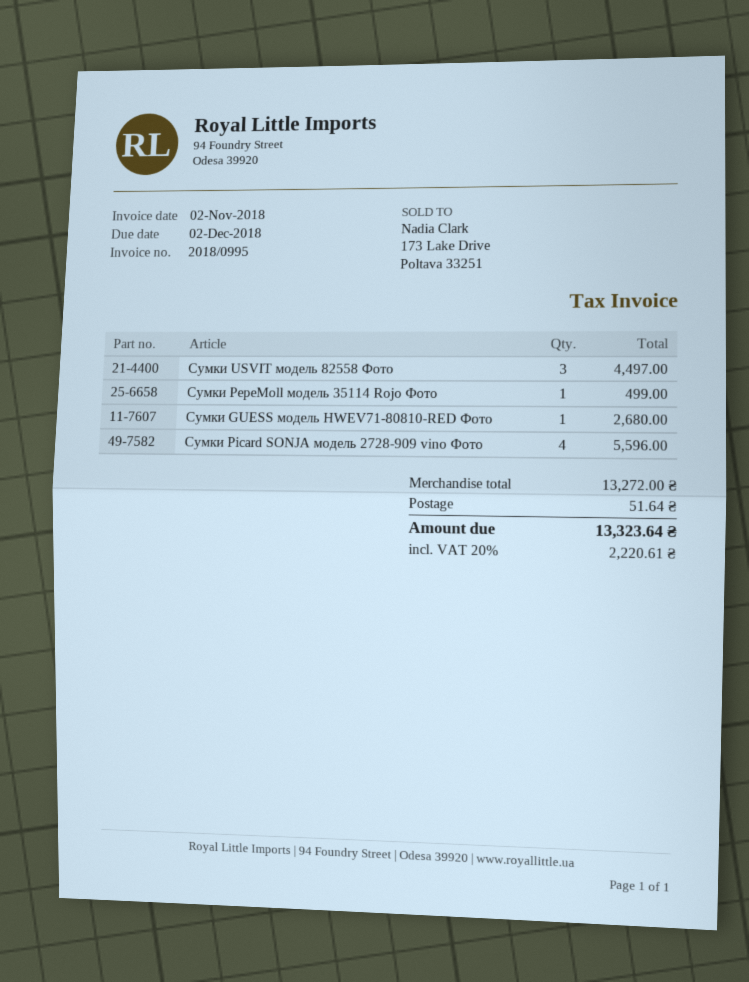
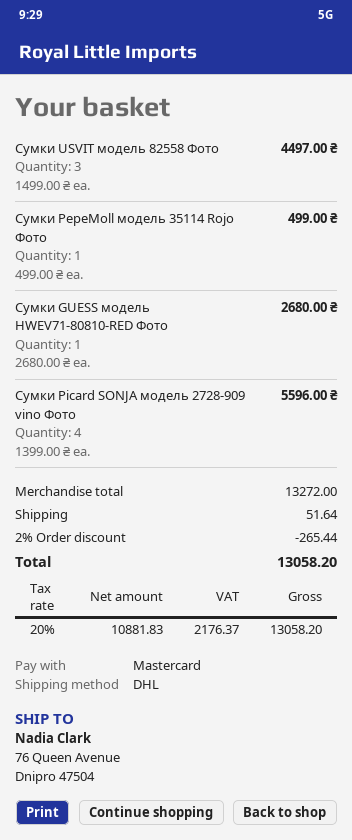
discount: none -> 2% = 265.44
tax: 20% = 2220.61 -> 20% = 2176.37
total: 13323.64 -> 13058.20

